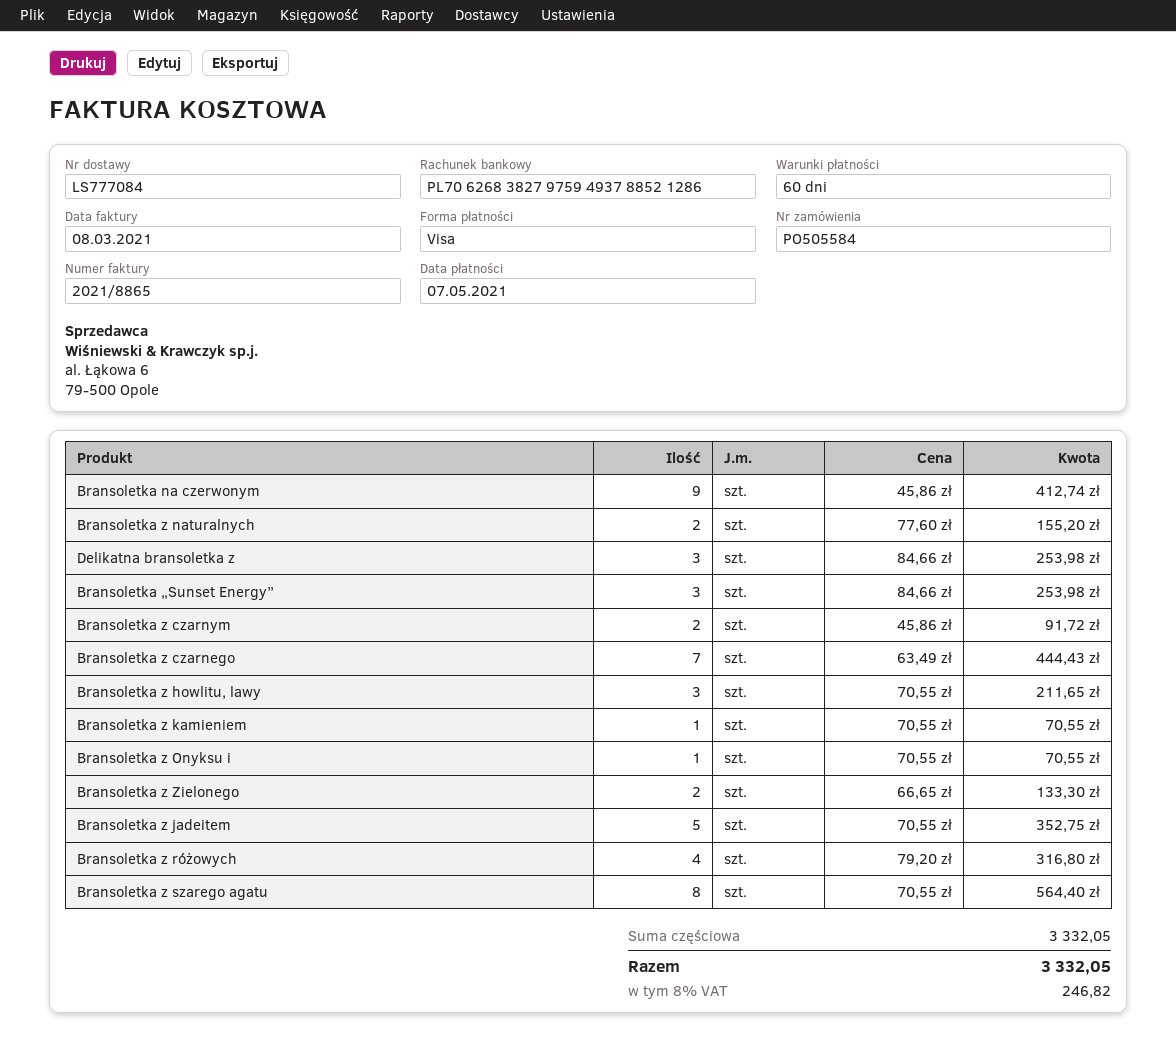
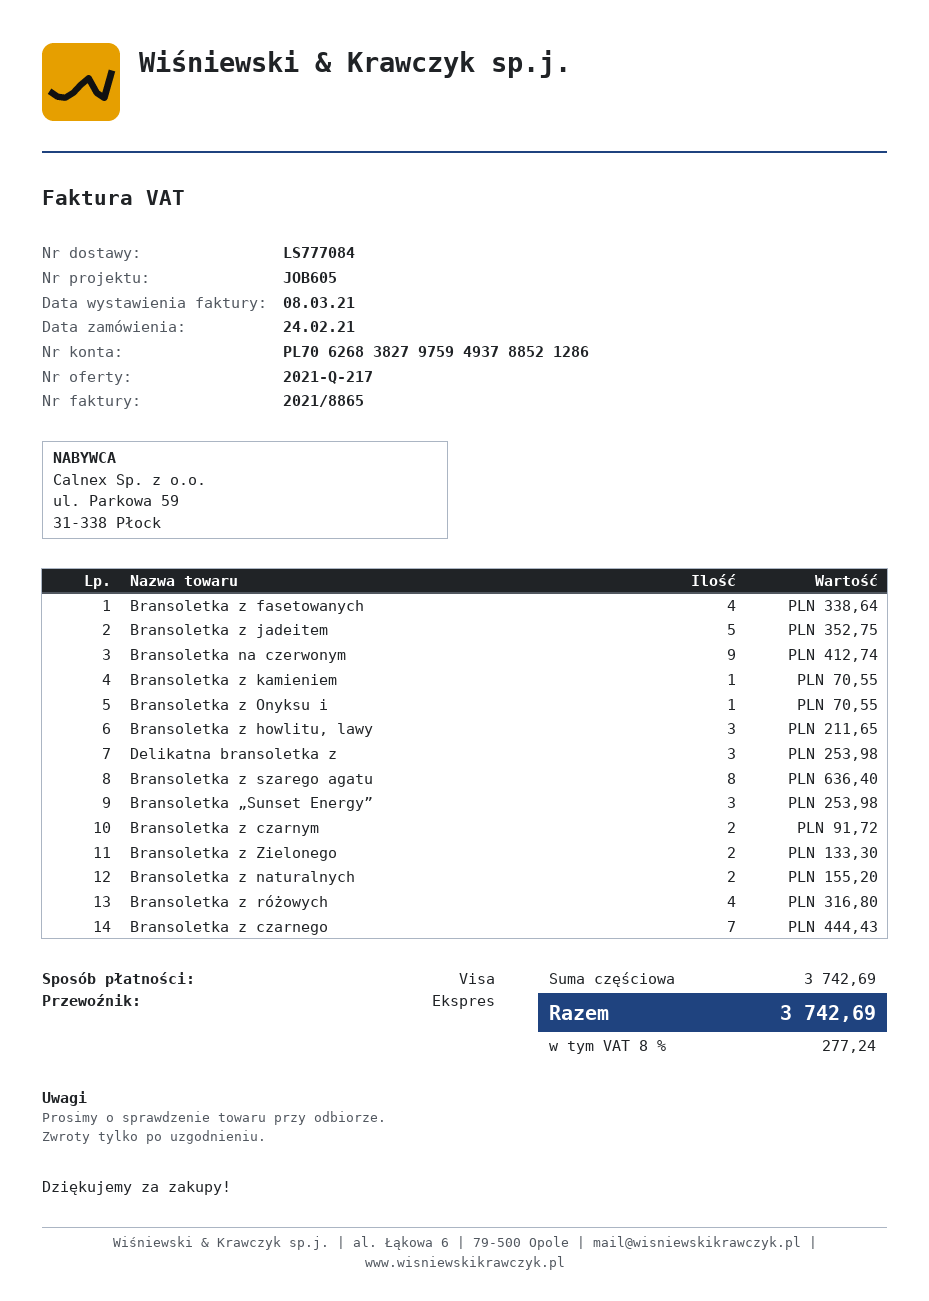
Bransoletka z szarego agatu: 8 for 564.40 -> 8 for 636.40
Bransoletka z fasetowanych: none -> 4 for 338.64
subtotal: 3332.05 -> 3742.69
tax: 8% = 246.82 -> 8% = 277.24
total: 3332.05 -> 3742.69

